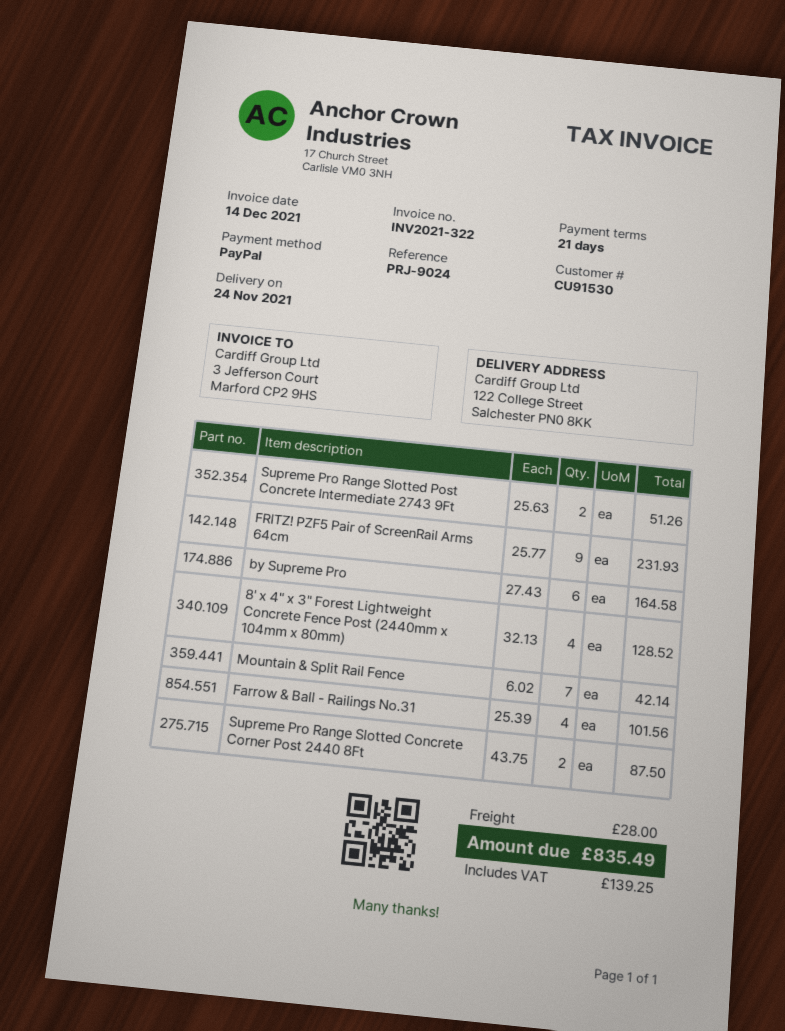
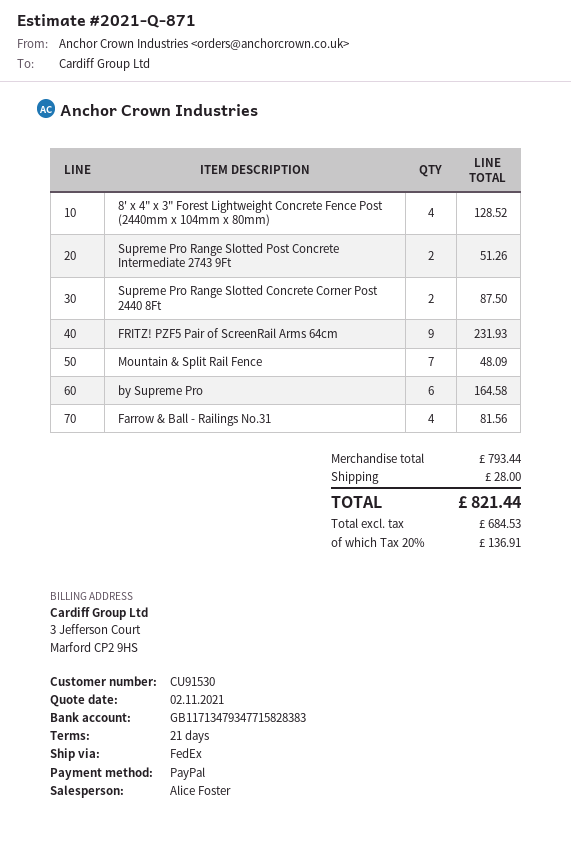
Mountain & Split Rail Fence: 7 for 42.14 -> 7 for 48.09
Farrow & Ball - Railings No.31: 4 for 101.56 -> 4 for 81.56
tax: 139.25 -> 136.91
total: 835.49 -> 821.44

